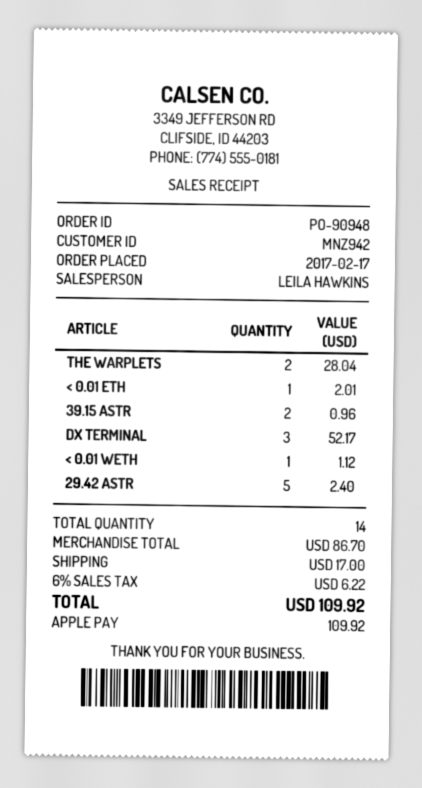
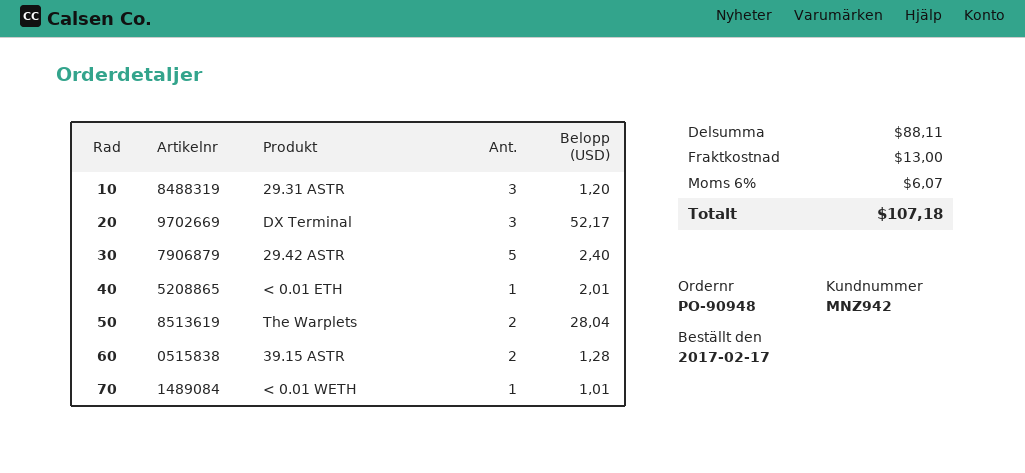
39.15 ASTR: 2 for 0.96 -> 2 for 1.28
< 0.01 WETH: 1 for 1.12 -> 1 for 1.01
29.31 ASTR: none -> 3 for 1.20
subtotal: 86.70 -> 88.11
shipping: 17.00 -> 13.00
tax: 6% = 6.22 -> 6% = 6.07
total: 109.92 -> 107.18

